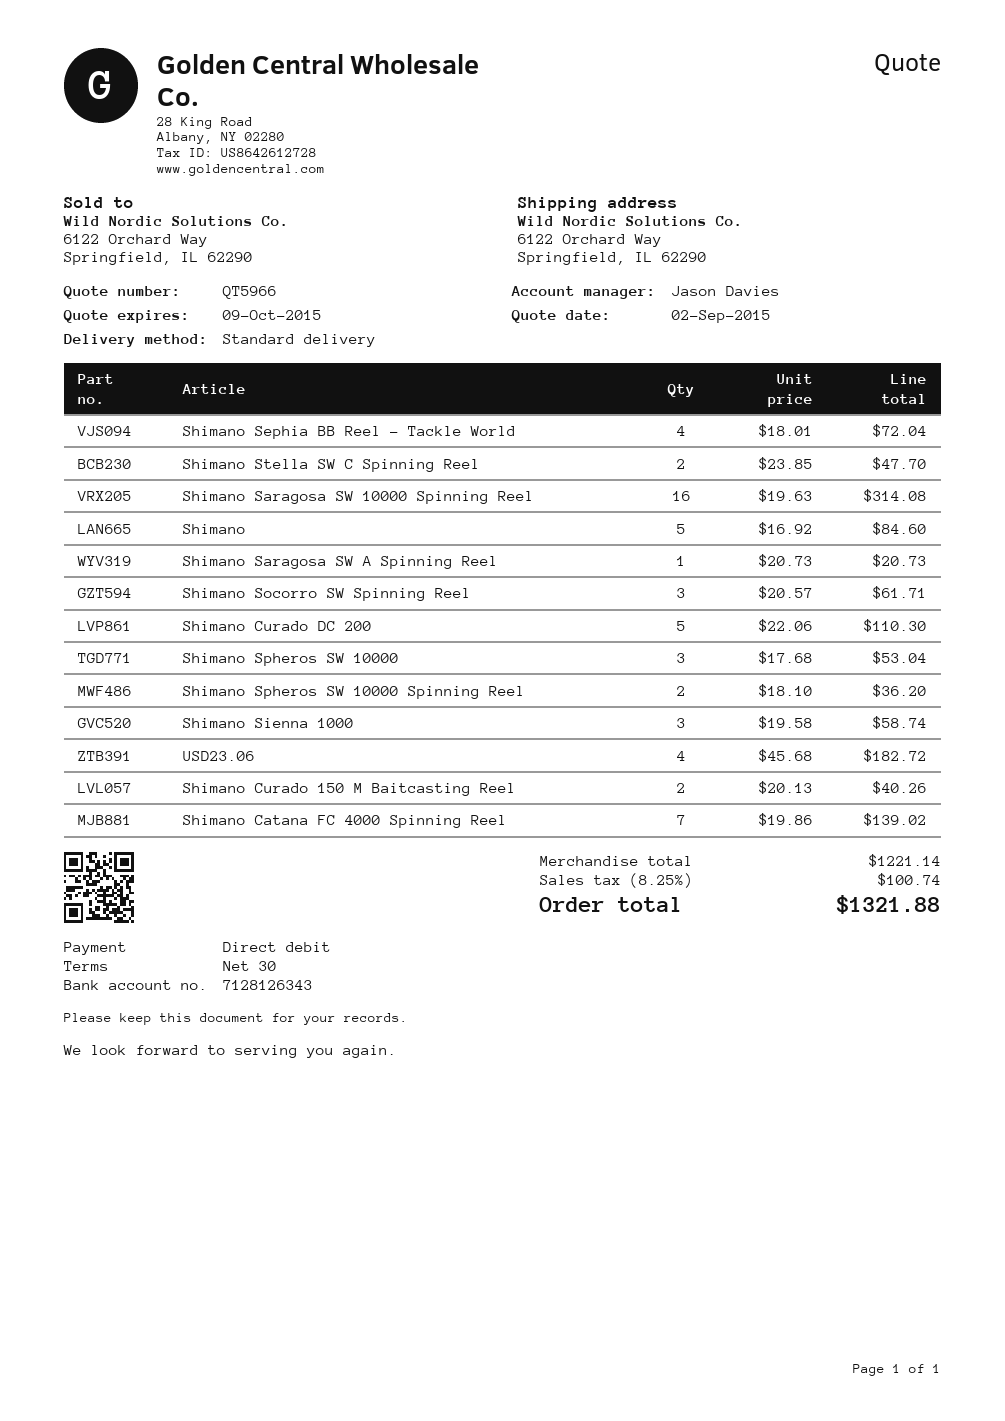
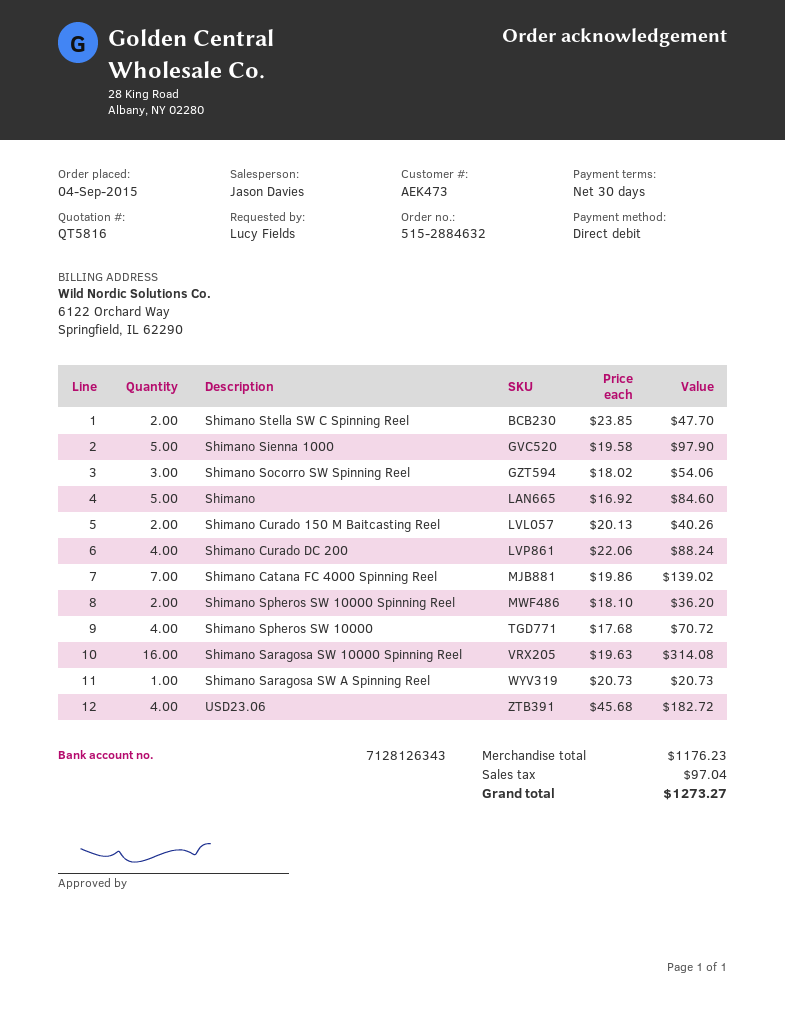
quote number: QT5966 -> QT5816
Shimano Sephia BB Reel – Tackle World: 4 x 18.01 = 72.04 -> none
Shimano Socorro SW Spinning Reel: 3 x 20.57 = 61.71 -> 3 x 18.02 = 54.06
Shimano Curado DC 200: 5 x 22.06 = 110.30 -> 4 x 22.06 = 88.24
Shimano Spheros SW 10000: 3 x 17.68 = 53.04 -> 4 x 17.68 = 70.72
Shimano Sienna 1000: 3 x 19.58 = 58.74 -> 5 x 19.58 = 97.90
subtotal: 1221.14 -> 1176.23
tax: 100.74 -> 97.04
total: 1321.88 -> 1273.27

